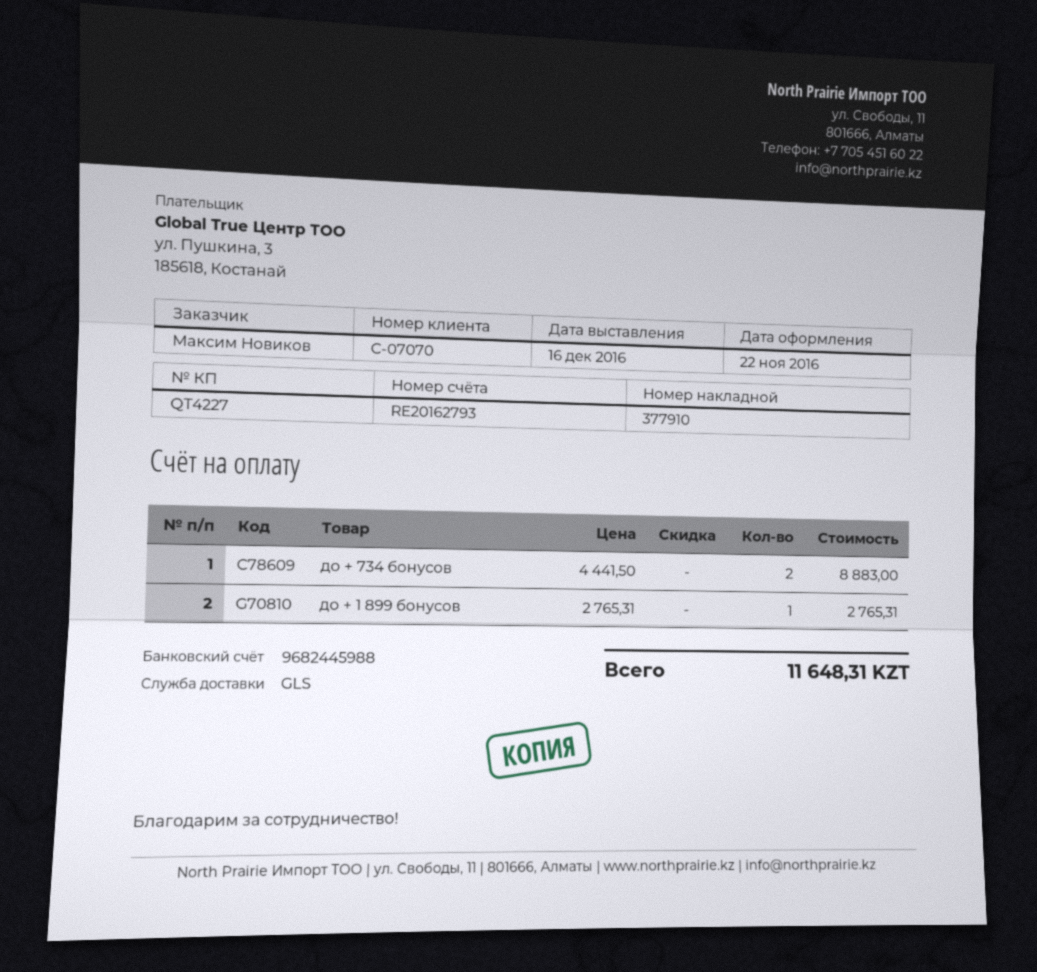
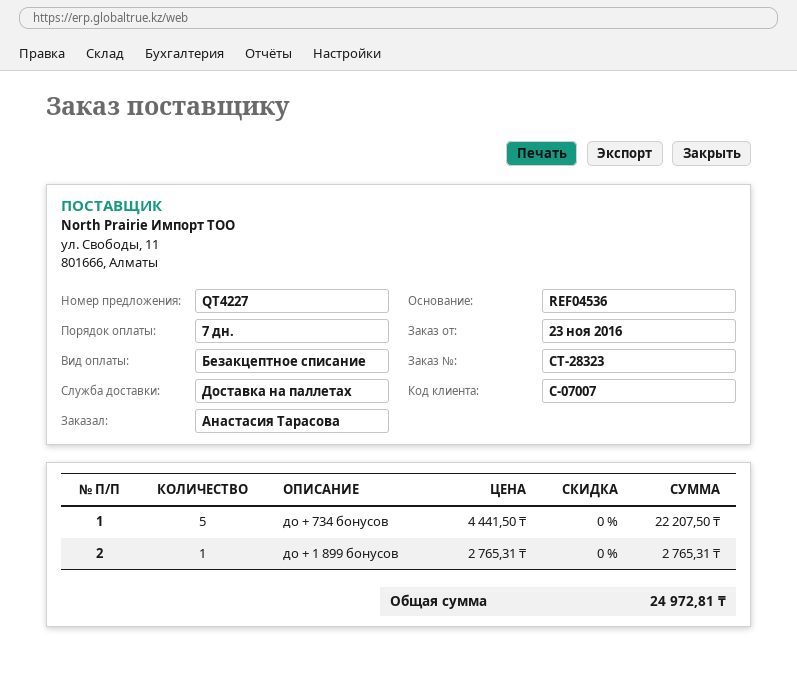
order date: 2016-11-22 -> 2016-11-23
customer number: C-07070 -> C-07007
ordered by: Максим Новиков -> Анастасия Тарасова
shipping method: GLS -> pallet freight
до + 734 бонусов: 2 x 4441.50 = 8883.00 -> 5 x 4441.50 = 22207.50
total: 11648.31 -> 24972.81

